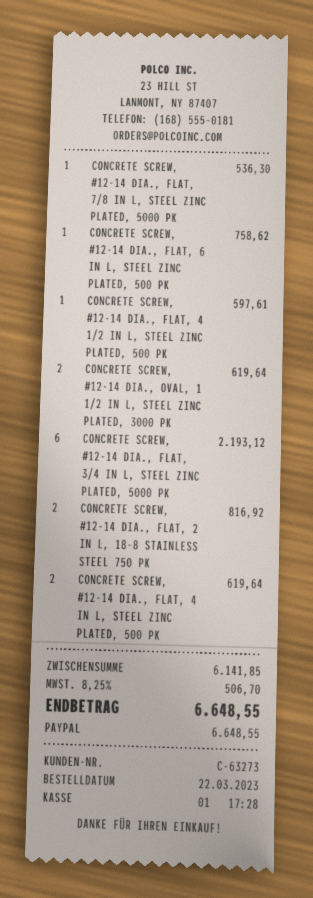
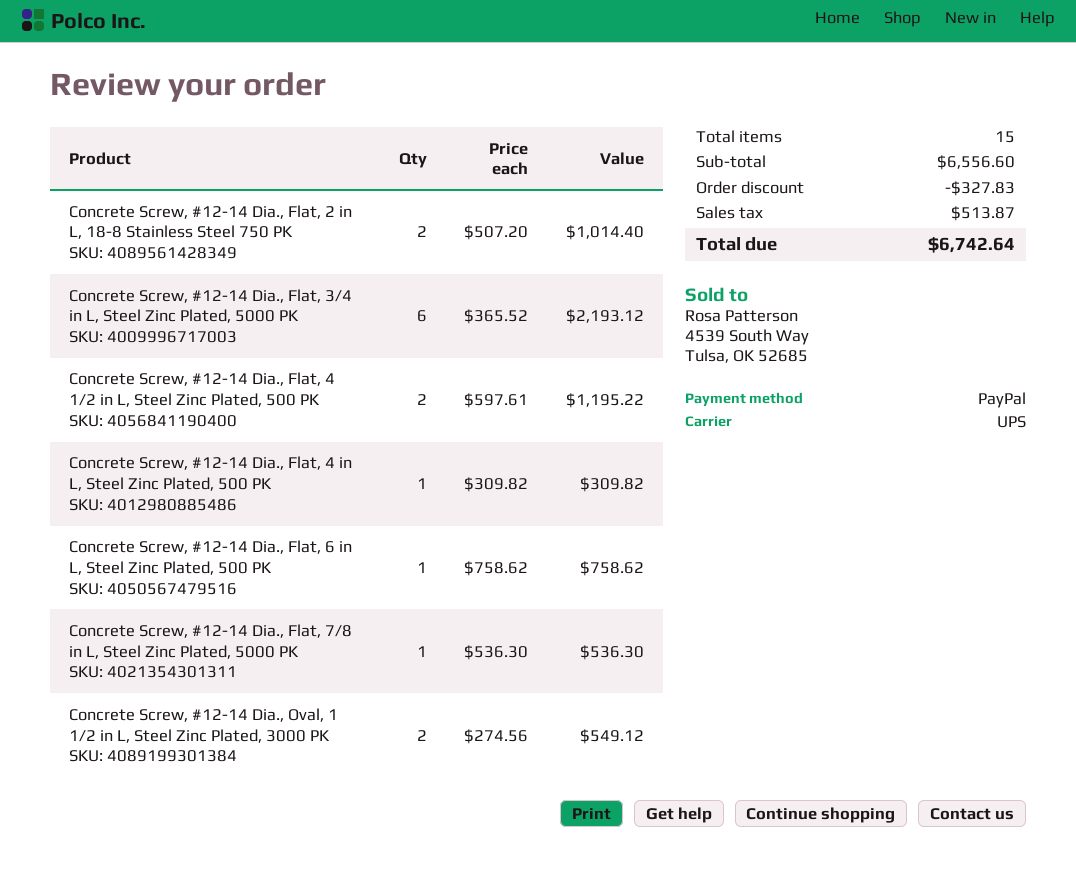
CONCRETE SCREW, #12-14 DIA., FLAT, 4 1/2 IN L, STEEL ZINC PLATED, 500 PK: 1 for 597.61 -> 2 for 1195.22
CONCRETE SCREW, #12-14 DIA., OVAL, 1 1/2 IN L, STEEL ZINC PLATED, 3000 PK: 2 for 619.64 -> 2 for 549.12
CONCRETE SCREW, #12-14 DIA., FLAT, 2 IN L, 18-8 STAINLESS STEEL 750 PK: 2 for 816.92 -> 2 for 1014.40
CONCRETE SCREW, #12-14 DIA., FLAT, 4 IN L, STEEL ZINC PLATED, 500 PK: 2 for 619.64 -> 1 for 309.82
subtotal: 6141.85 -> 6556.60
discount: none -> 327.83
tax: 506.70 -> 513.87
total: 6648.55 -> 6742.64

